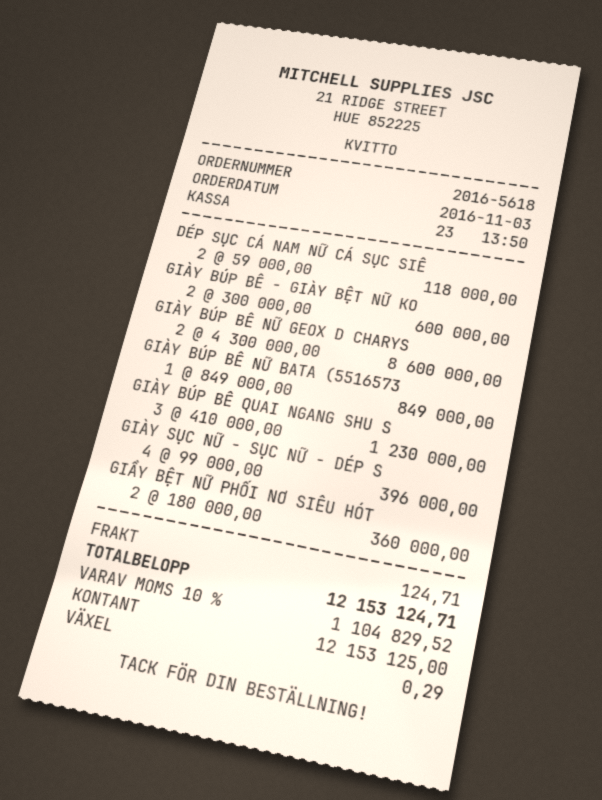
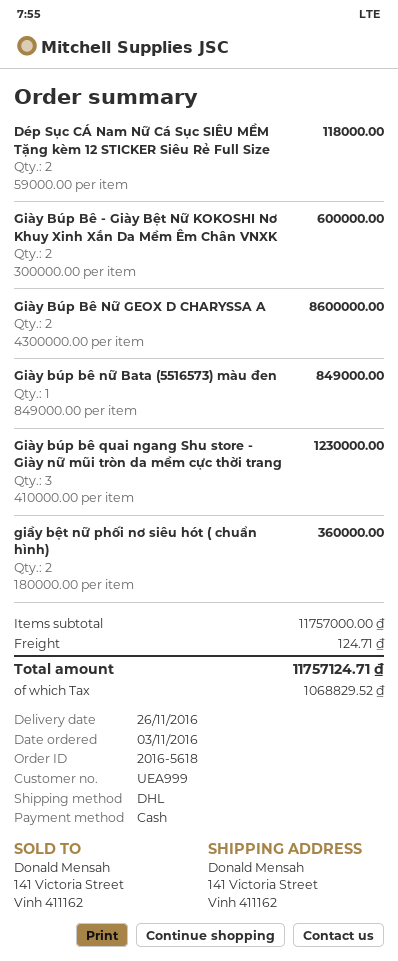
GIÀY SỤC NỮ - SỤC NỮ - DÉP S: 4 x 99000.00 = 396000.00 -> none
tax: 1104829.52 -> 1068829.52
total: 12153124.71 -> 11757124.71

